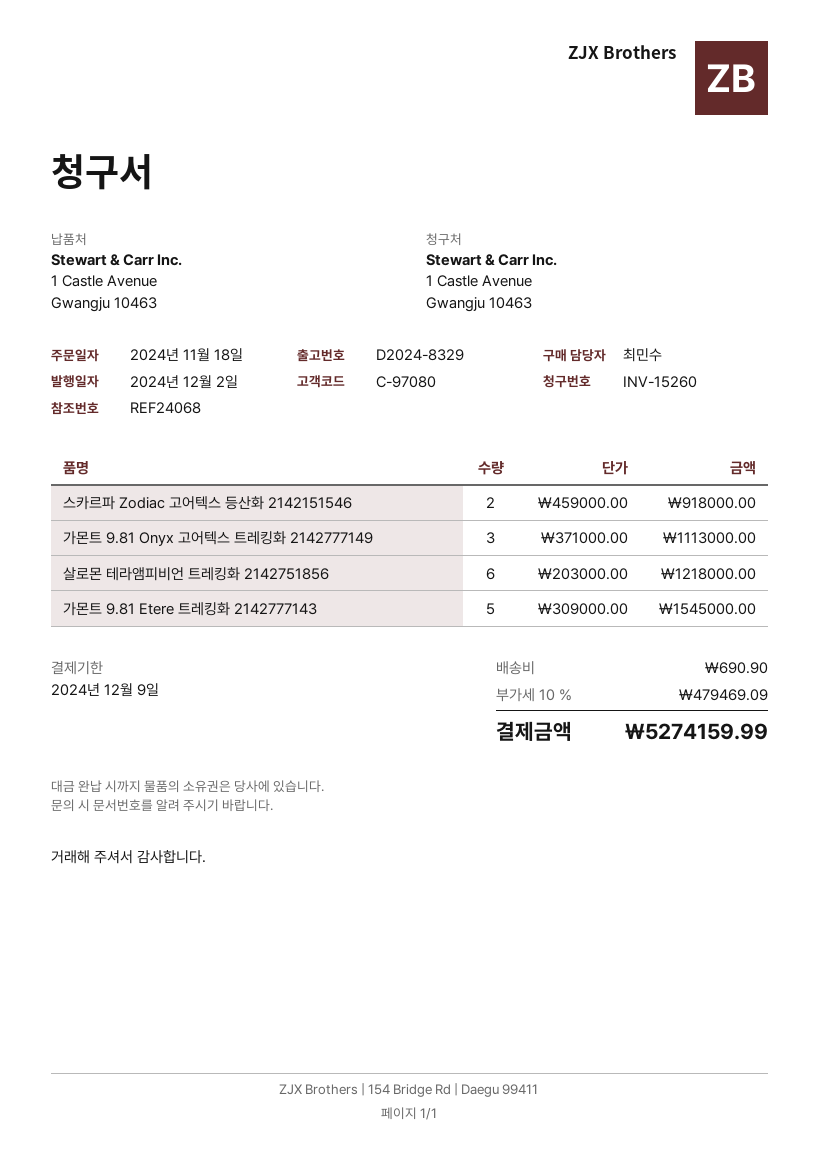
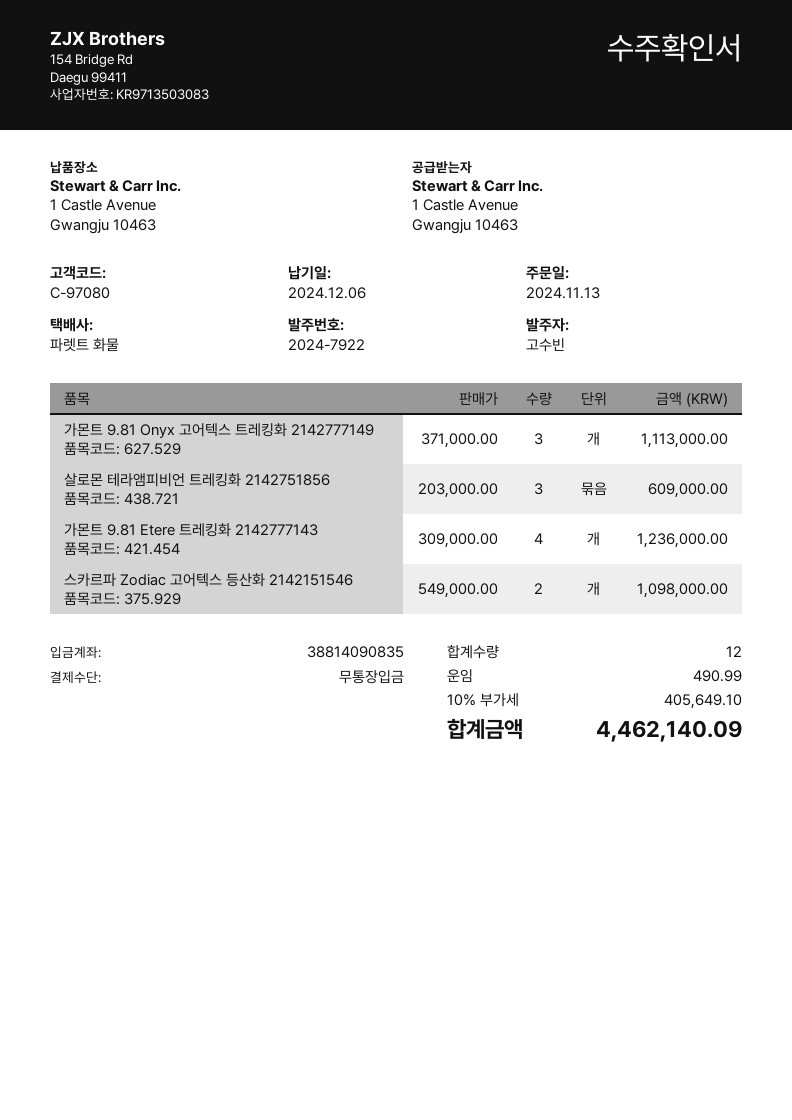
order date: 2024-11-18 -> 2024-11-13
ordered by: 최민수 -> 고수빈
스카르파 Zodiac 고어텍스 등산화 2142151546: 2 x 459000.00 = 918000.00 -> 2 x 549000.00 = 1098000.00
살로몬 테라앰피비언 트레킹화 2142751856: 6 x 203000.00 = 1218000.00 -> 3 x 203000.00 = 609000.00
가몬트 9.81 Etere 트레킹화 2142777143: 5 x 309000.00 = 1545000.00 -> 4 x 309000.00 = 1236000.00
shipping: 690.90 -> 490.99
tax: 10% = 479469.09 -> 10% = 405649.10
total: 5274159.99 -> 4462140.09

